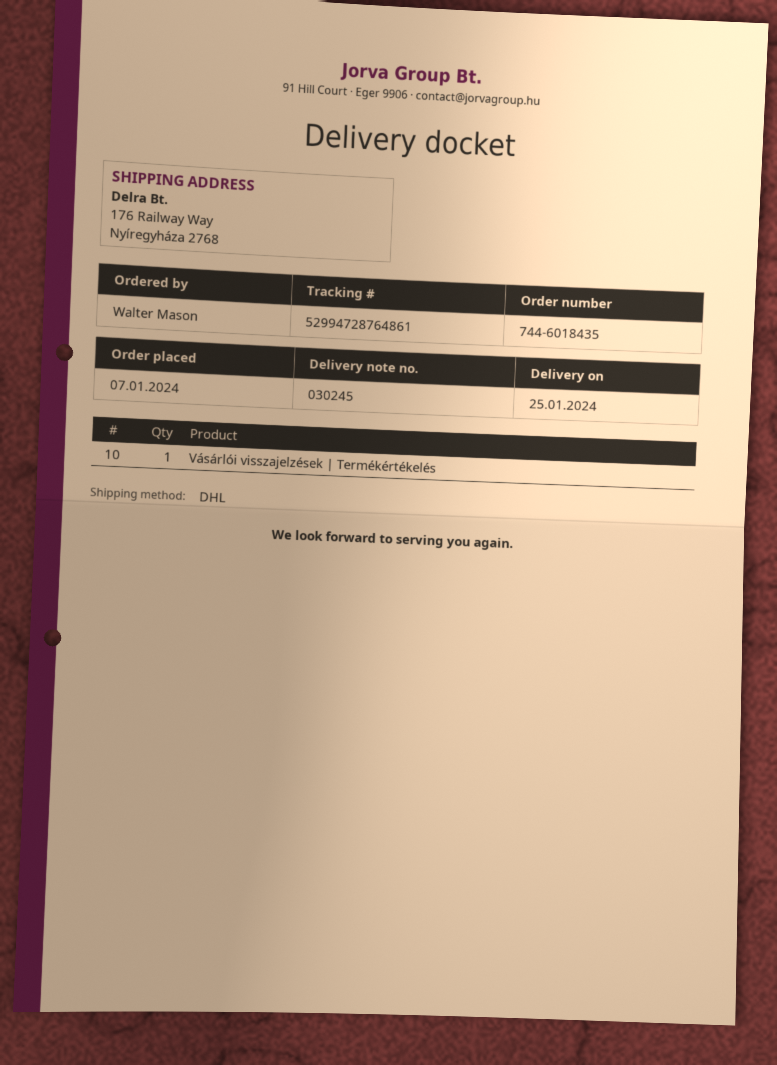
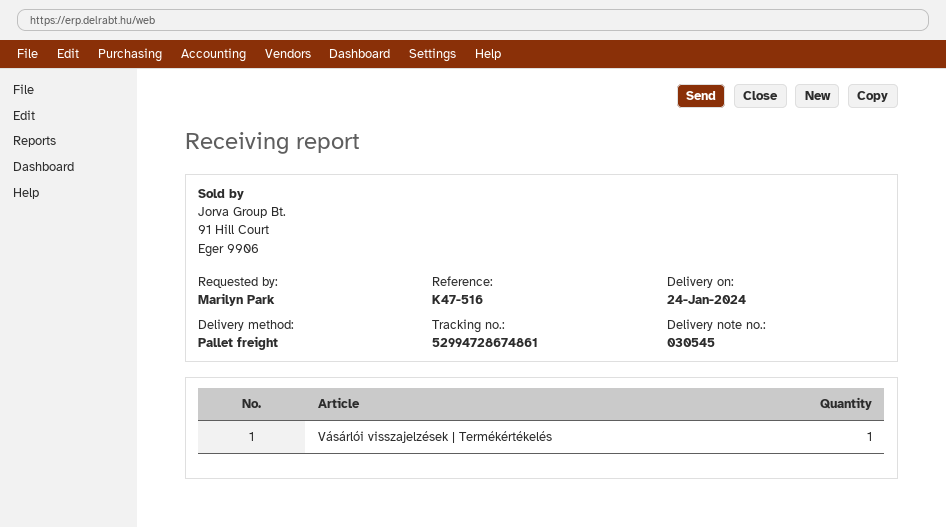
delivery note number: 030245 -> 030545
delivery date: 2024-01-25 -> 2024-01-24
ordered by: Walter Mason -> Marilyn Park
shipping method: DHL -> pallet freight
tracking number: 52994728764861 -> 52994728674861

